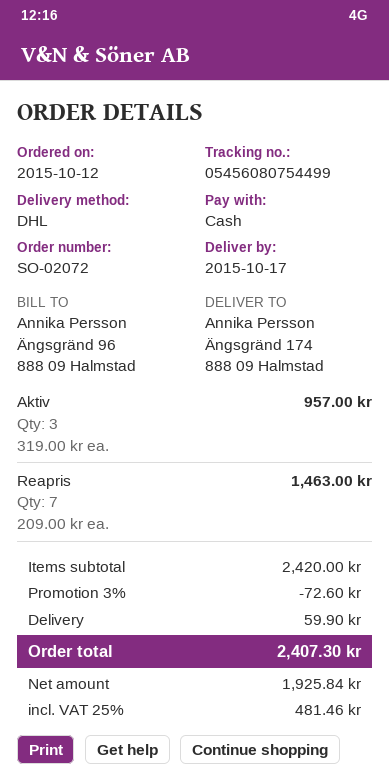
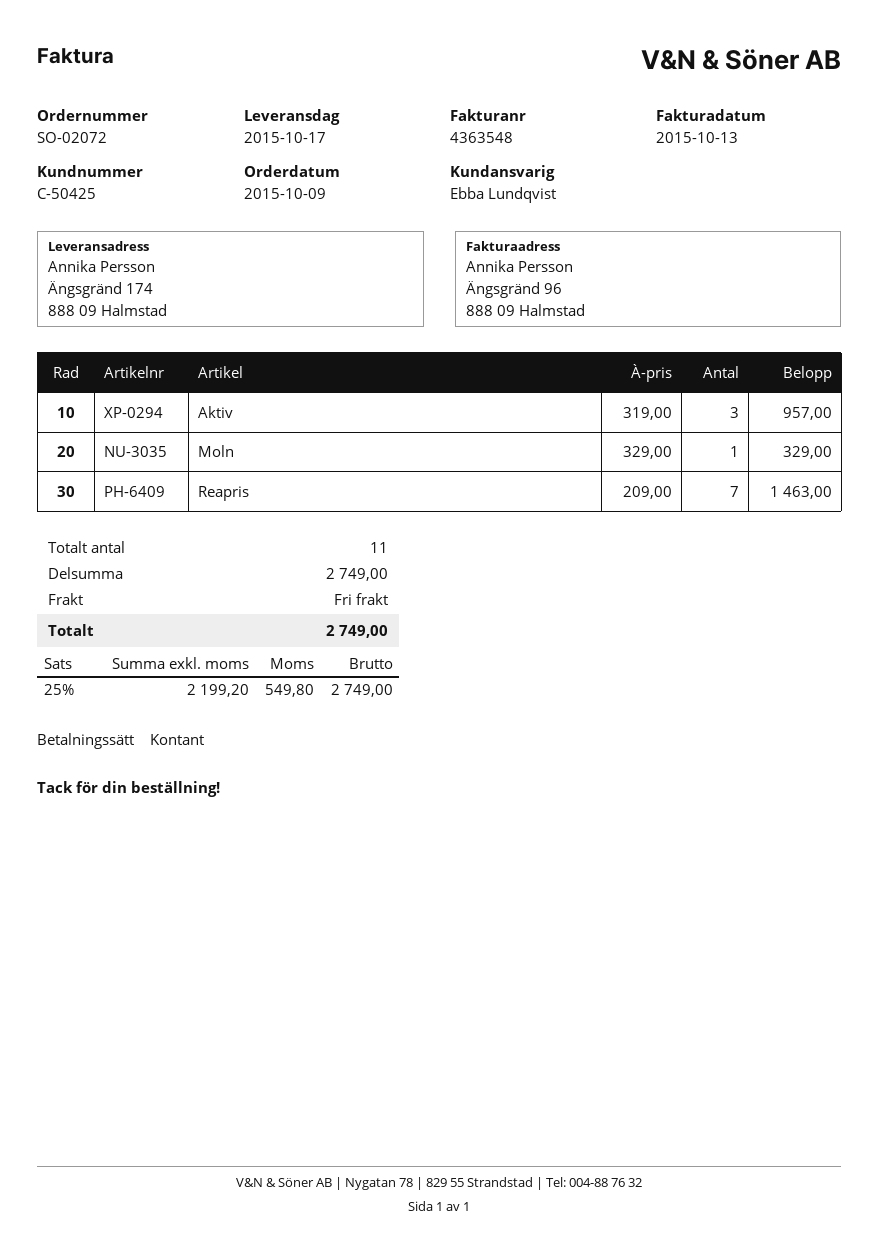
order date: 2015-10-12 -> 2015-10-09
Moln: none -> 1 x 329.00 = 329.00
subtotal: 2420.00 -> 2749.00
discount: 3% = 72.60 -> none
shipping: 59.90 -> 0.00
net: 1925.84 -> 2199.20
tax: 25% = 481.46 -> 25% = 549.80
total: 2407.30 -> 2749.00

